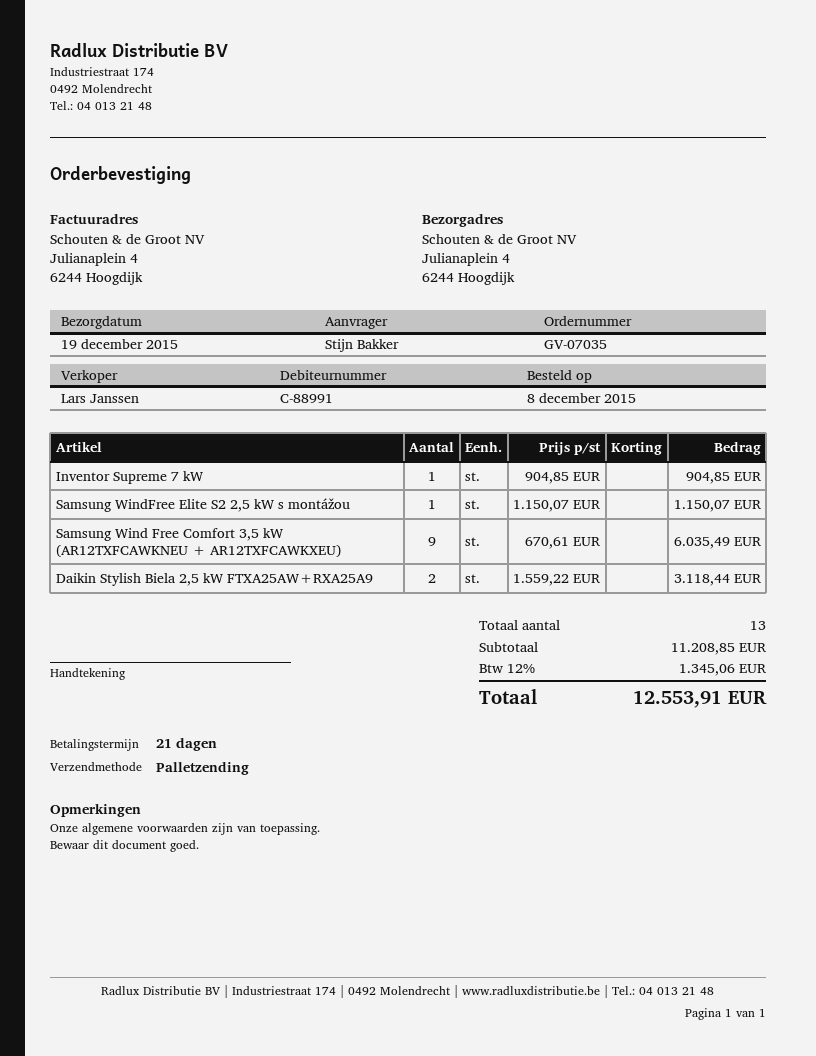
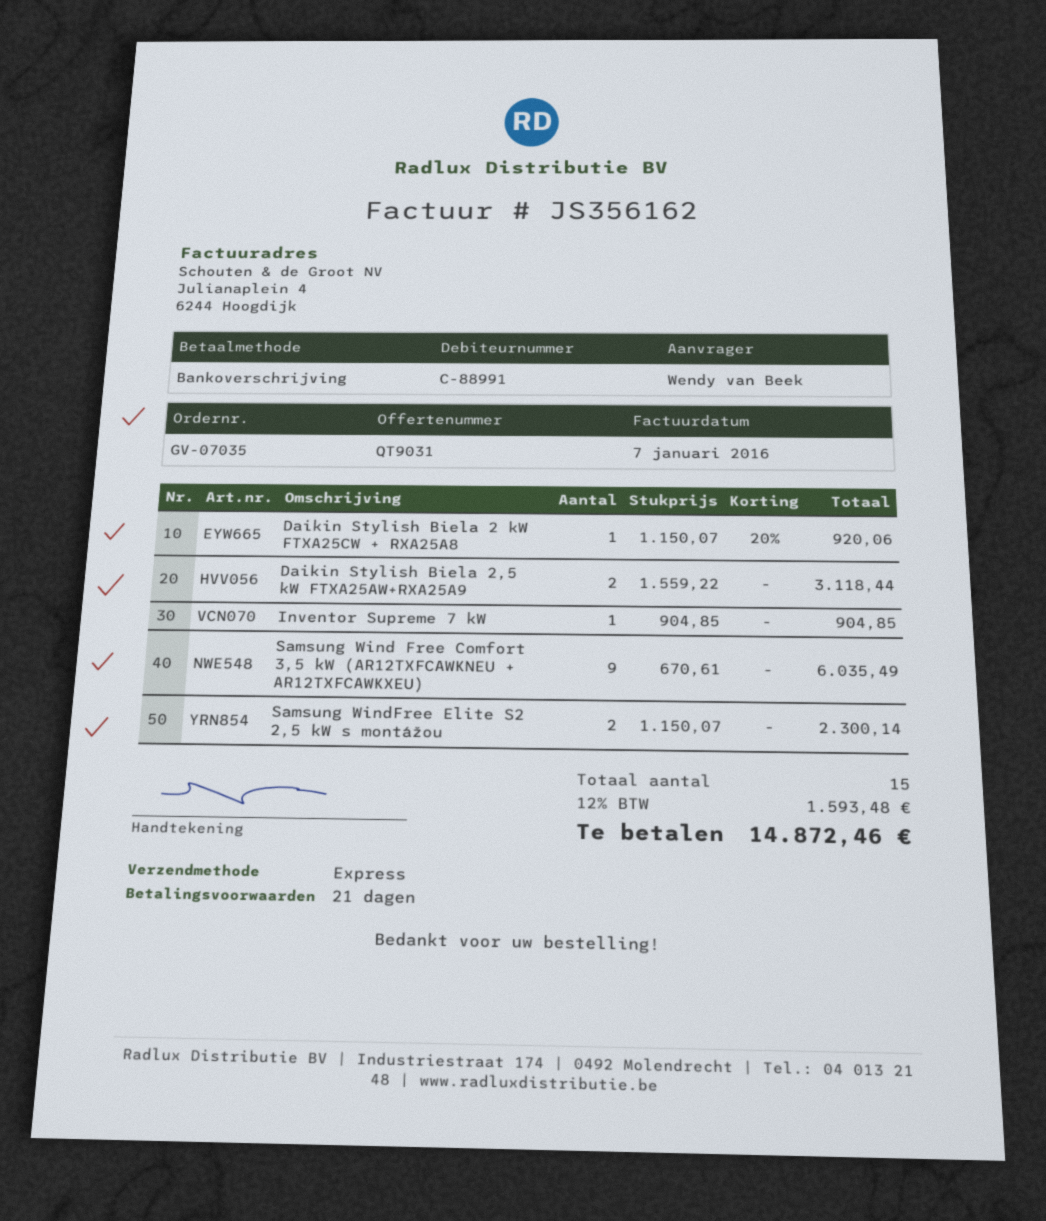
ordered by: Stijn Bakker -> Wendy van Beek
shipping method: pallet freight -> express
Samsung WindFree Elite S2 2,5 kW s montážou: 1 x 1150.07 = 1150.07 -> 2 x 1150.07 = 2300.14
Daikin Stylish Biela 2 kW FTXA25CW + RXA25A8: none -> 1 x 1150.07 - 20% = 920.06
total quantity: 13 -> 15
tax: 12% = 1345.06 -> 12% = 1593.48
total: 12553.91 -> 14872.46

